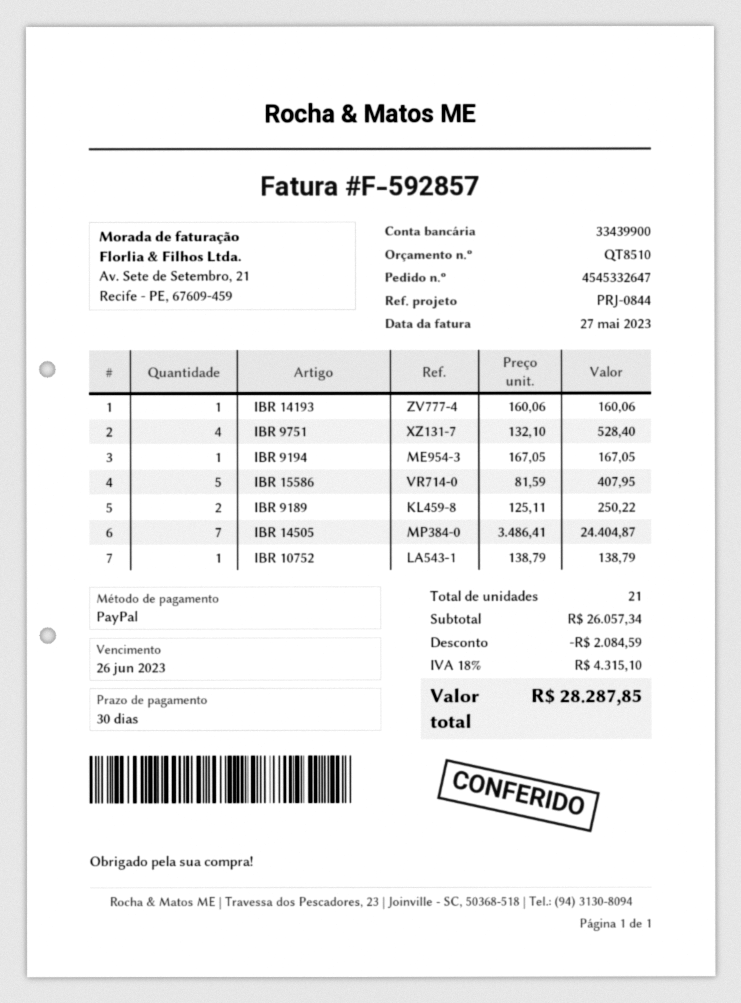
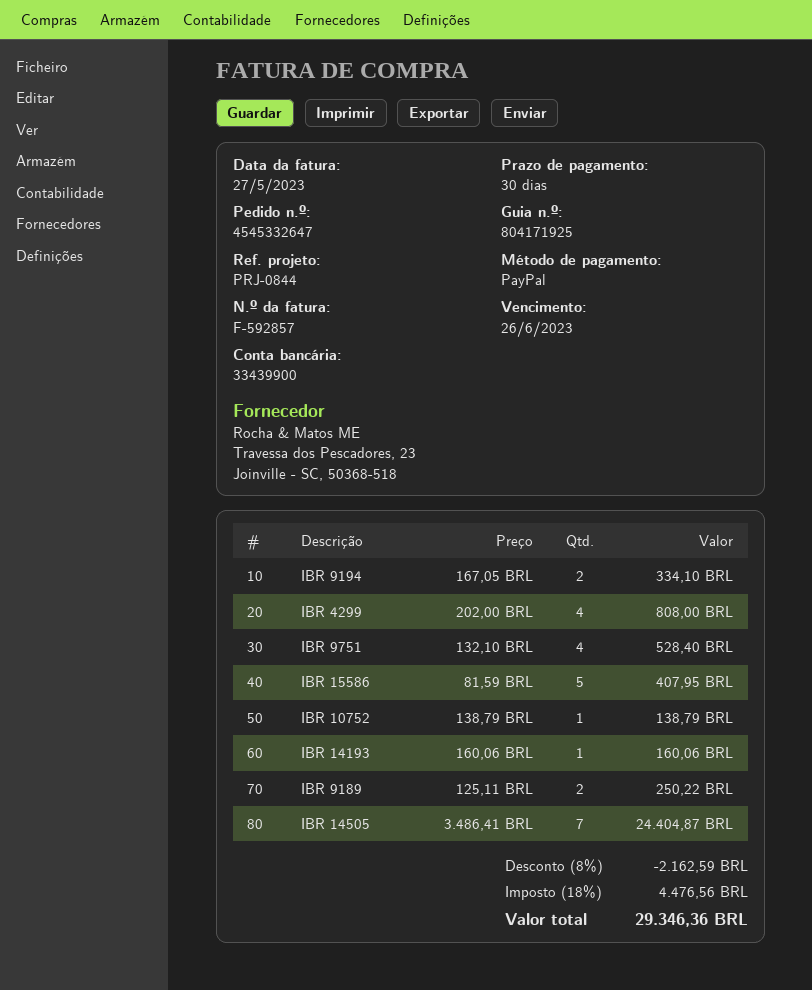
IBR 9194: 1 x 167.05 = 167.05 -> 2 x 167.05 = 334.10
IBR 4299: none -> 4 x 202.00 = 808.00
discount: 2084.59 -> 2162.59
tax: 18% = 4315.10 -> 18% = 4476.56
total: 28287.85 -> 29346.36

